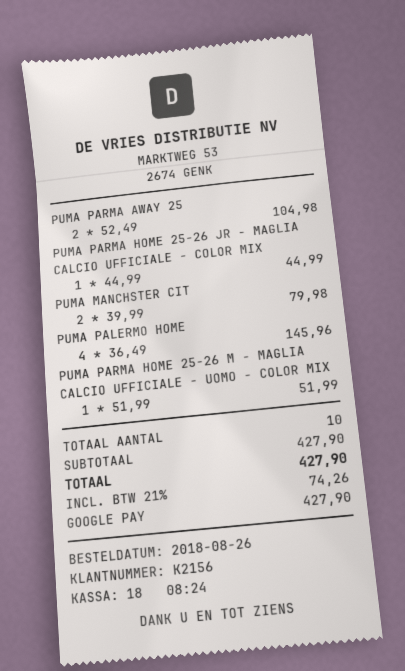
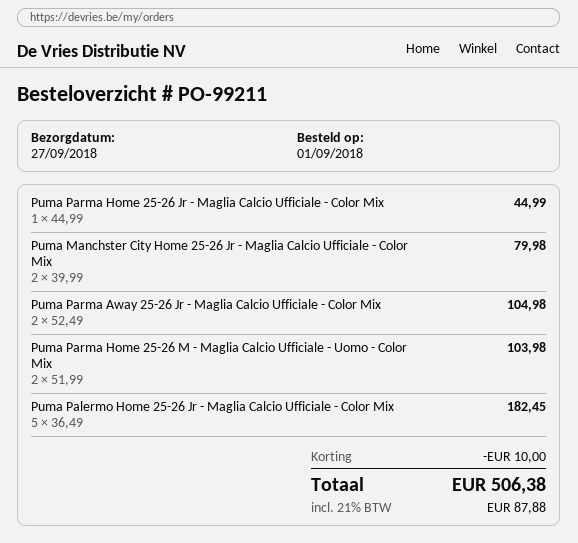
order date: 2018-08-26 -> 2018-09-01
PUMA PALERMO HOME: 4 x 36.49 = 145.96 -> 5 x 36.49 = 182.45
PUMA PARMA HOME 25-26 M - MAGLIA CALCIO UFFICIALE - UOMO - COLOR MIX: 1 x 51.99 = 51.99 -> 2 x 51.99 = 103.98
discount: none -> 10.00
tax: 21% = 74.26 -> 21% = 87.88
total: 427.90 -> 506.38

